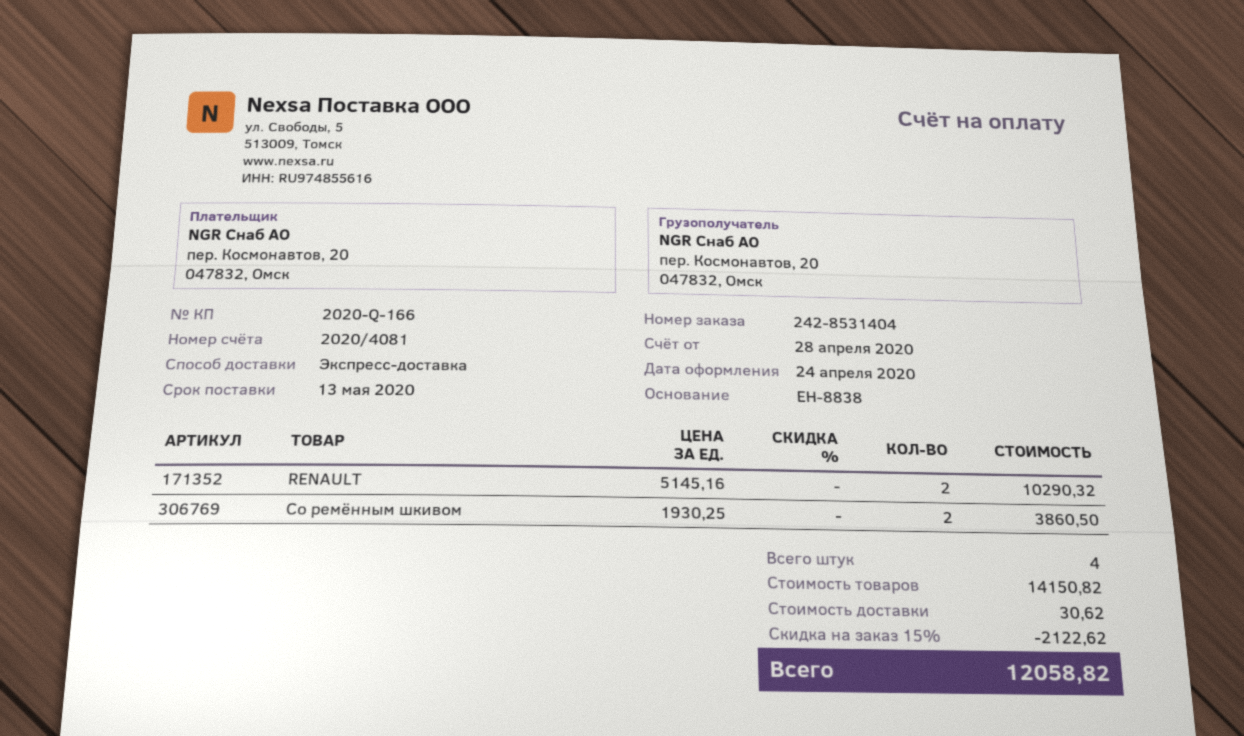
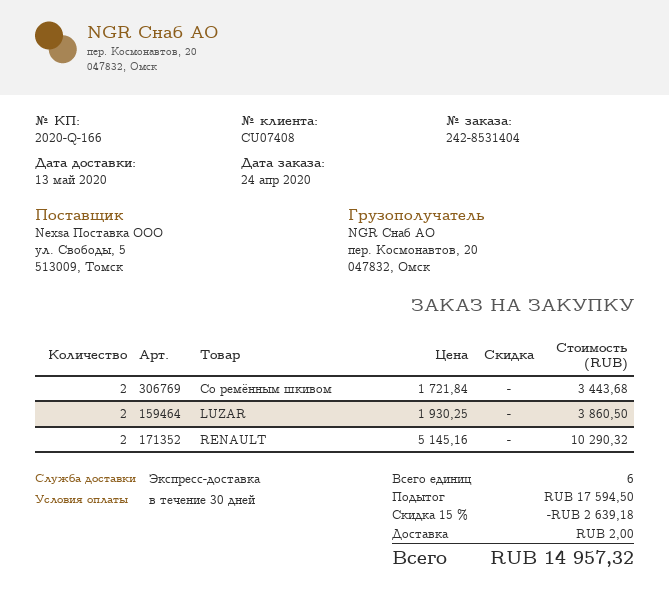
Со ремённым шкивом: 2 x 1930.25 = 3860.50 -> 2 x 1721.84 = 3443.68
LUZAR: none -> 2 x 1930.25 = 3860.50
total quantity: 4 -> 6
subtotal: 14150.82 -> 17594.50
discount: 15% = 2122.62 -> 15% = 2639.18
shipping: 30.62 -> 2.00
total: 12058.82 -> 14957.32

